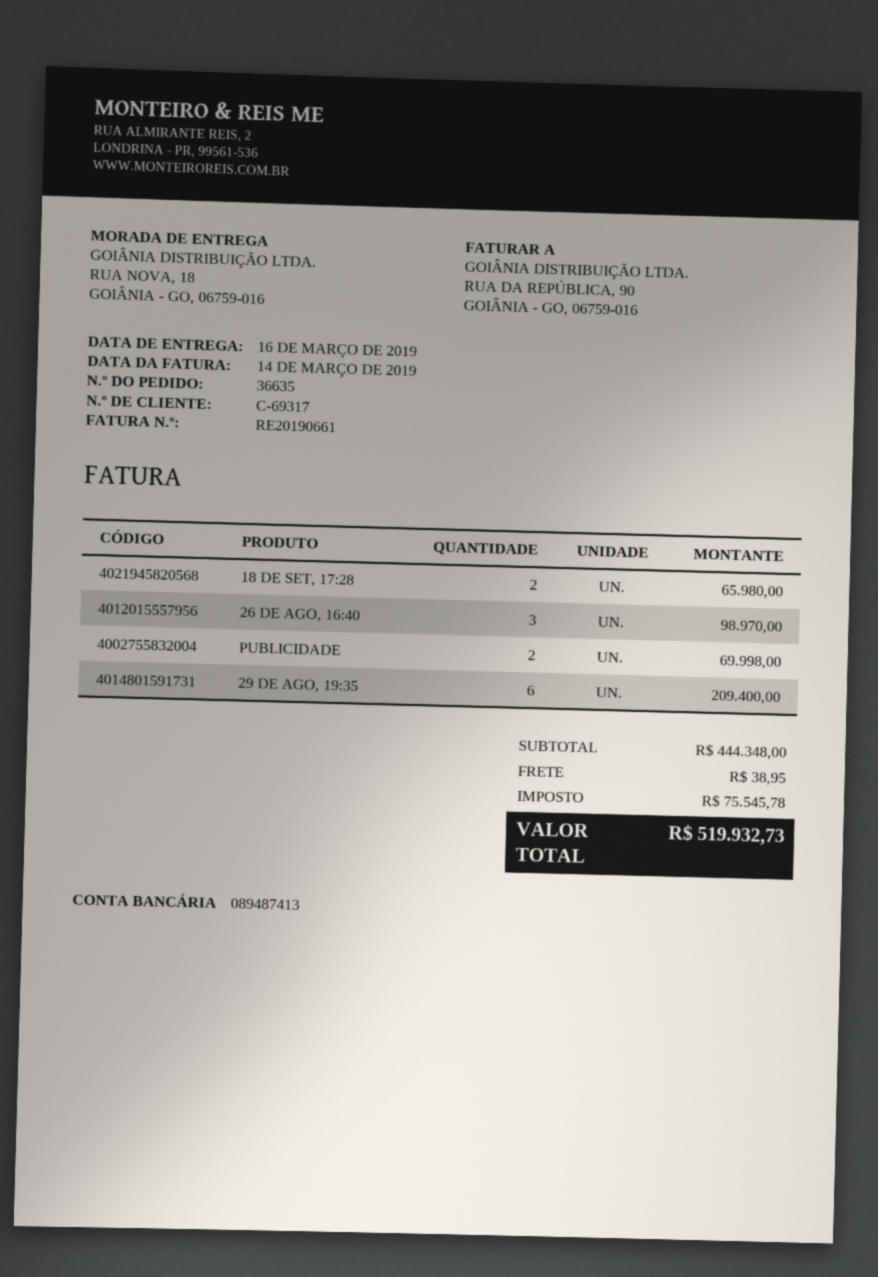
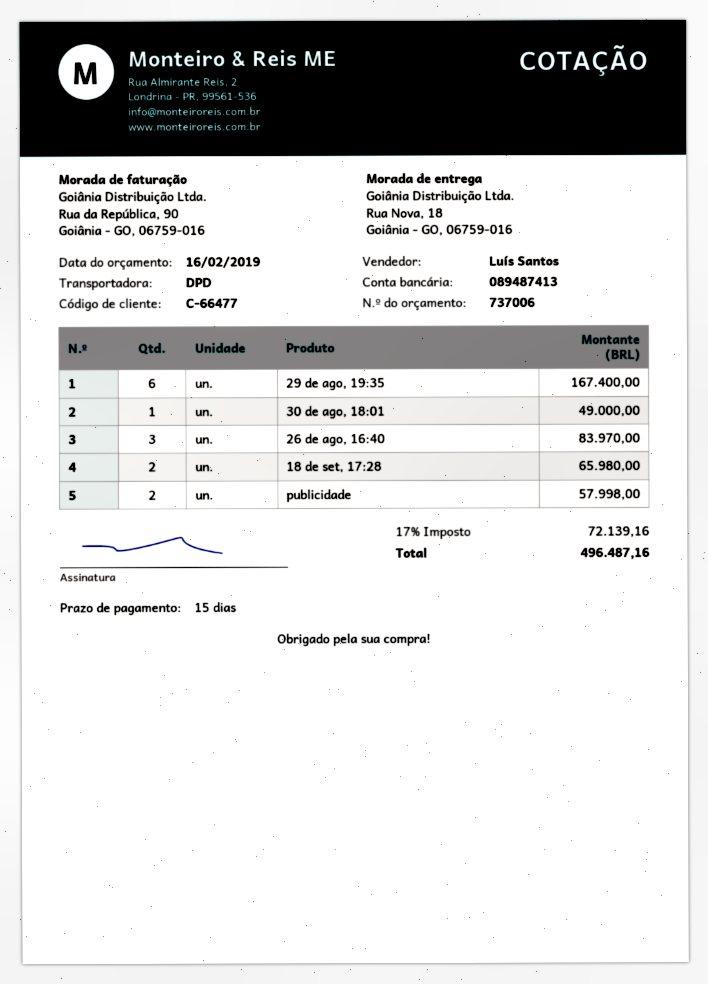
customer number: C-69317 -> C-66477
26 DE AGO, 16:40: 3 for 98970.00 -> 3 for 83970.00
PUBLICIDADE: 2 for 69998.00 -> 2 for 57998.00
29 DE AGO, 19:35: 6 for 209400.00 -> 6 for 167400.00
30 de ago, 18:01: none -> 1 for 49000.00
shipping: 38.95 -> none
tax: 75545.78 -> 72139.16
total: 519932.73 -> 496487.16

